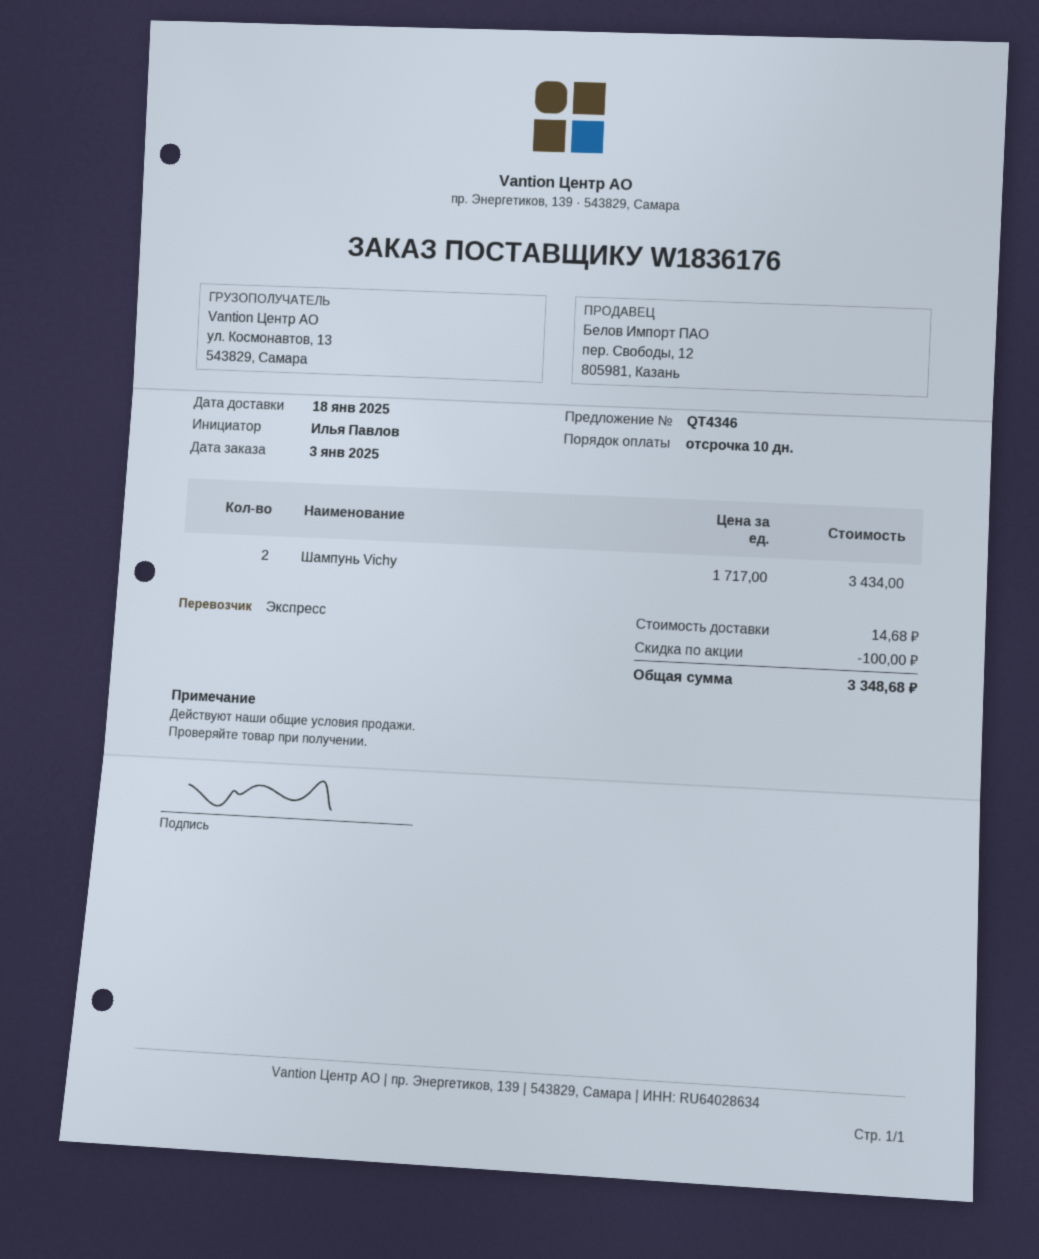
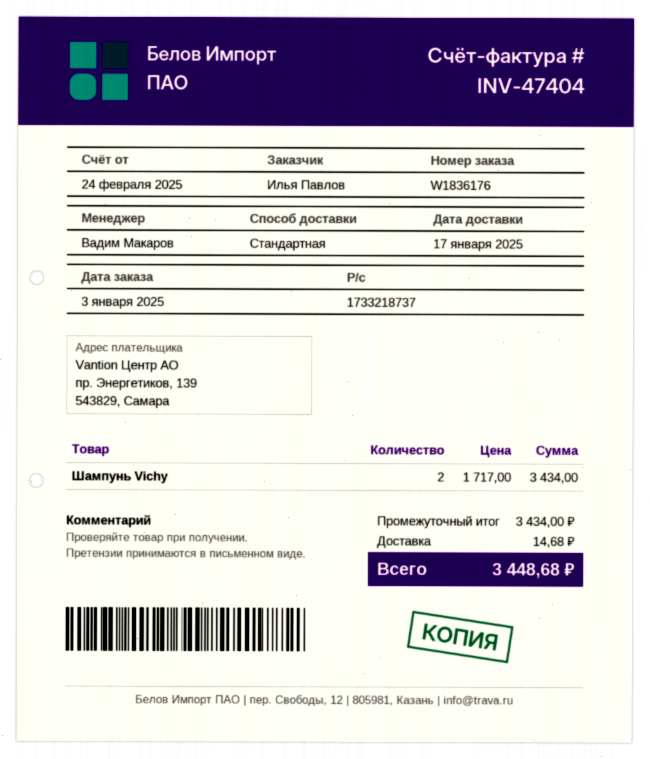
delivery date: 2025-01-18 -> 2025-01-17
shipping method: express -> standard
discount: 100.00 -> none
total: 3348.68 -> 3448.68

